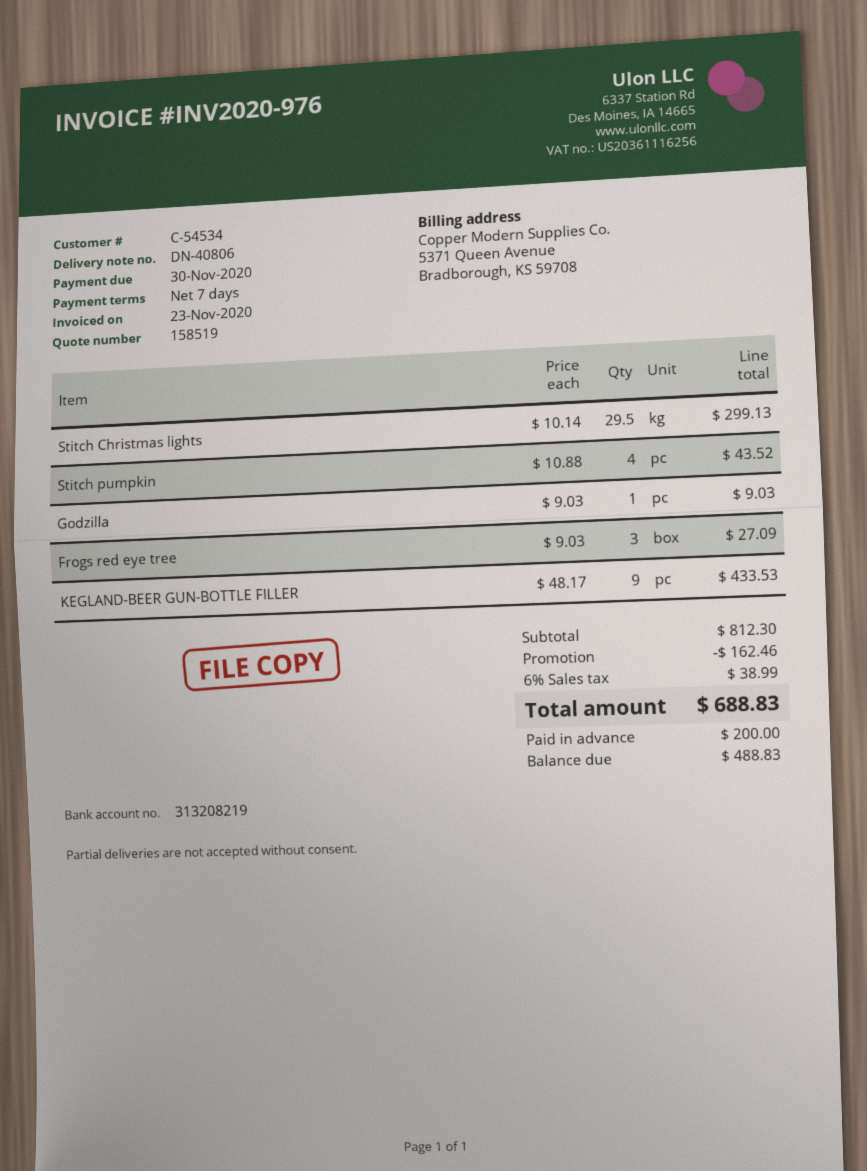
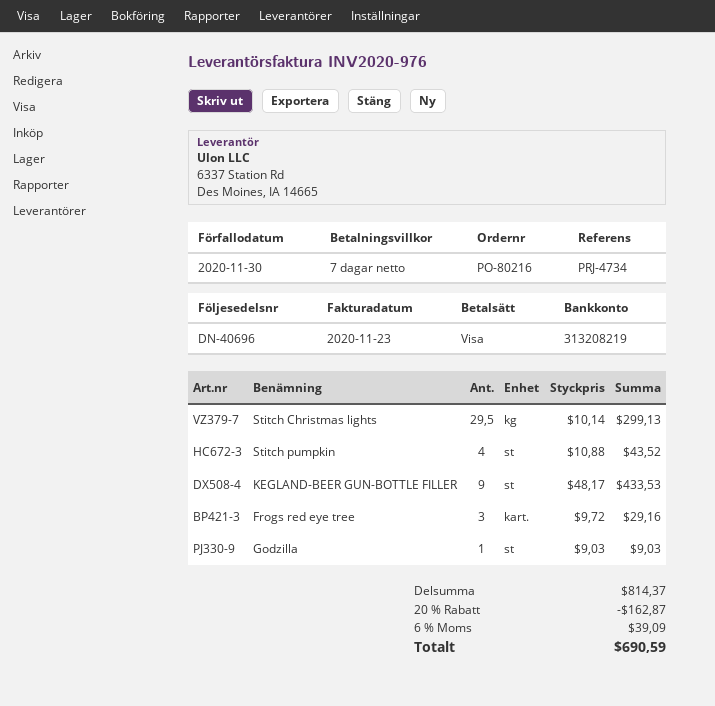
delivery note number: DN-40806 -> DN-40696
Frogs red eye tree: 3 x 9.03 = 27.09 -> 3 x 9.72 = 29.16
subtotal: 812.30 -> 814.37
discount: 162.46 -> 162.87
tax: 6% = 38.99 -> 6% = 39.09
total: 688.83 -> 690.59

